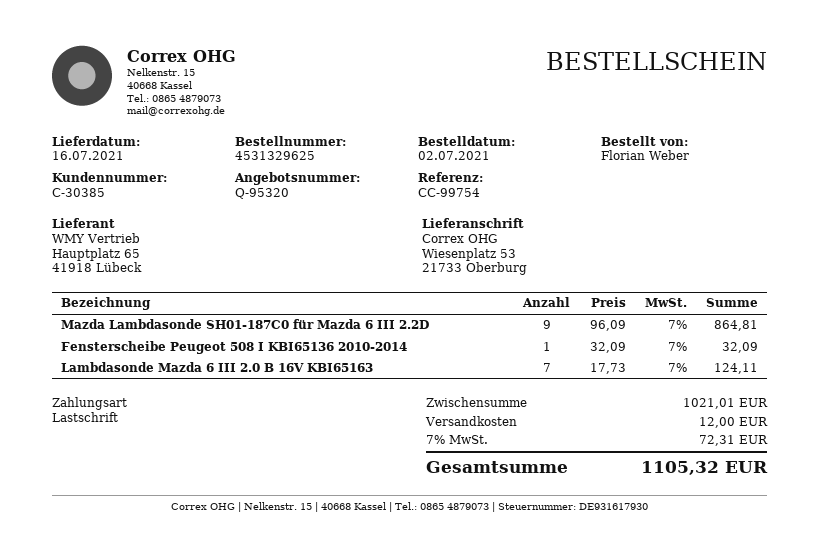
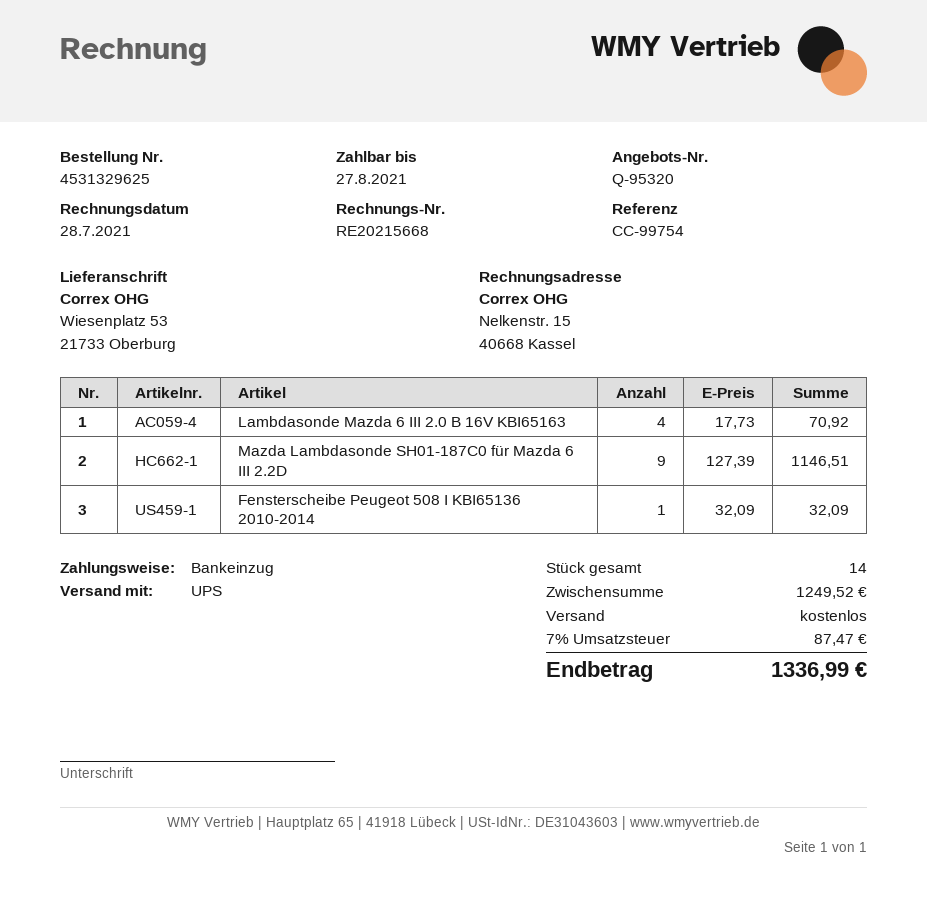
Mazda Lambdasonde SH01-187C0 für Mazda 6 III 2.2D: 9 x 96.09 = 864.81 -> 9 x 127.39 = 1146.51
Lambdasonde Mazda 6 III 2.0 B 16V KBI65163: 7 x 17.73 = 124.11 -> 4 x 17.73 = 70.92
subtotal: 1021.01 -> 1249.52
shipping: 12.00 -> 0.00
tax: 7% = 72.31 -> 7% = 87.47
total: 1105.32 -> 1336.99

